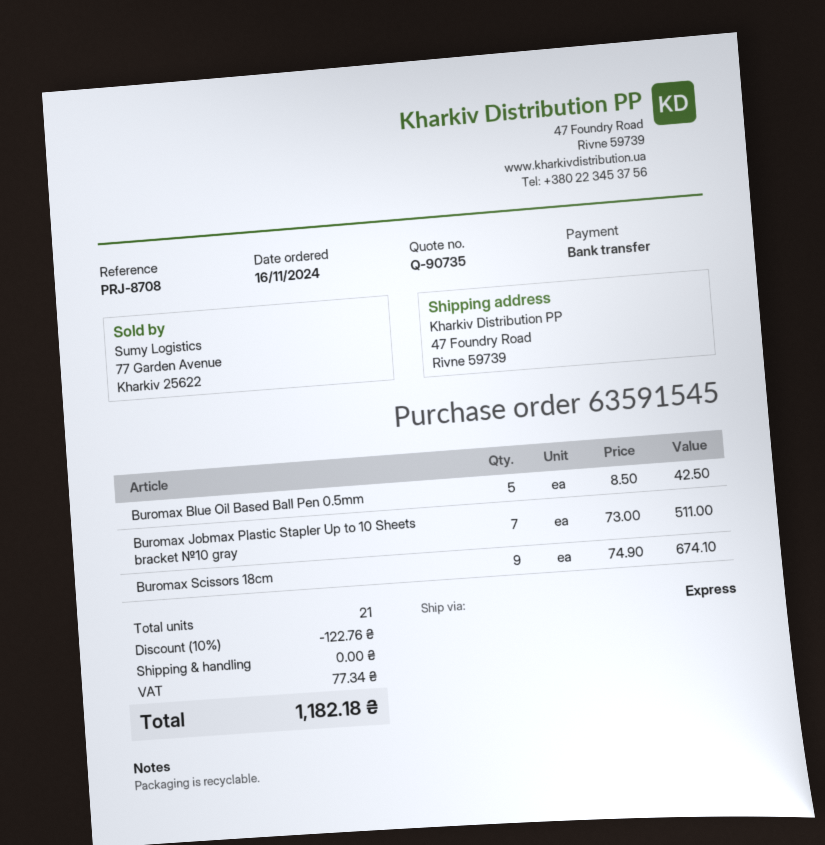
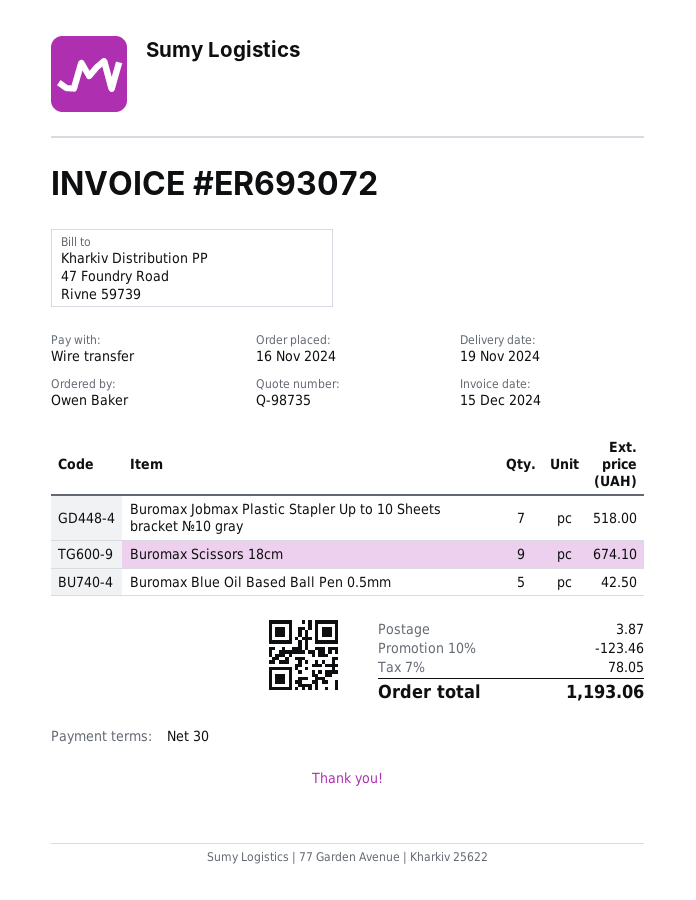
quote number: Q-90735 -> Q-98735
Buromax Jobmax Plastic Stapler Up to 10 Sheets bracket №10 gray: 7 for 511.00 -> 7 for 518.00
discount: 10% = 122.76 -> 10% = 123.46
shipping: 0.00 -> 3.87
tax: 77.34 -> 78.05
total: 1182.18 -> 1193.06

